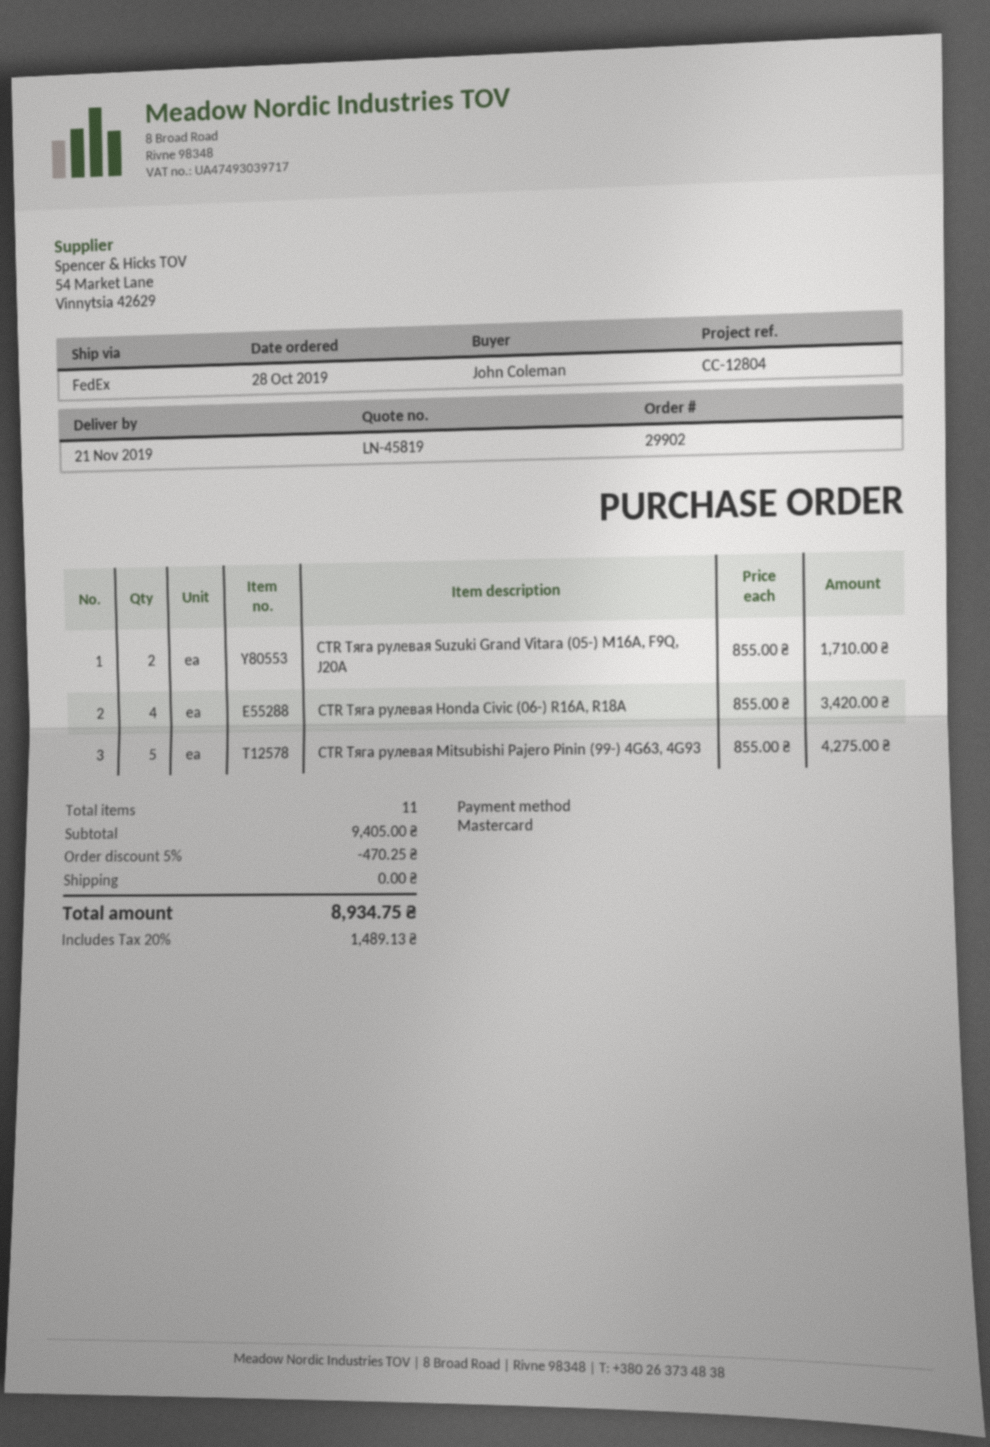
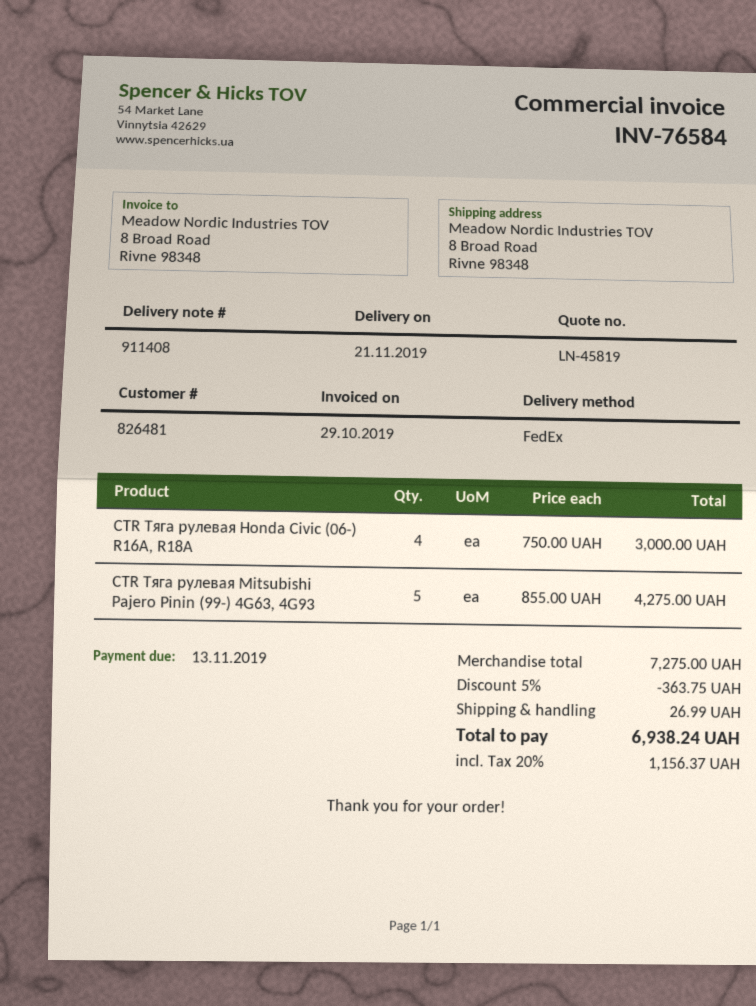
CTR Тяга рулевая Suzuki Grand Vitara (05-) M16A, F9Q, J20A: 2 x 855.00 = 1710.00 -> none
CTR Тяга рулевая Honda Civic (06-) R16A, R18A: 4 x 855.00 = 3420.00 -> 4 x 750.00 = 3000.00
subtotal: 9405.00 -> 7275.00
discount: 5% = 470.25 -> 5% = 363.75
shipping: 0.00 -> 26.99
tax: 20% = 1489.13 -> 20% = 1156.37
total: 8934.75 -> 6938.24

